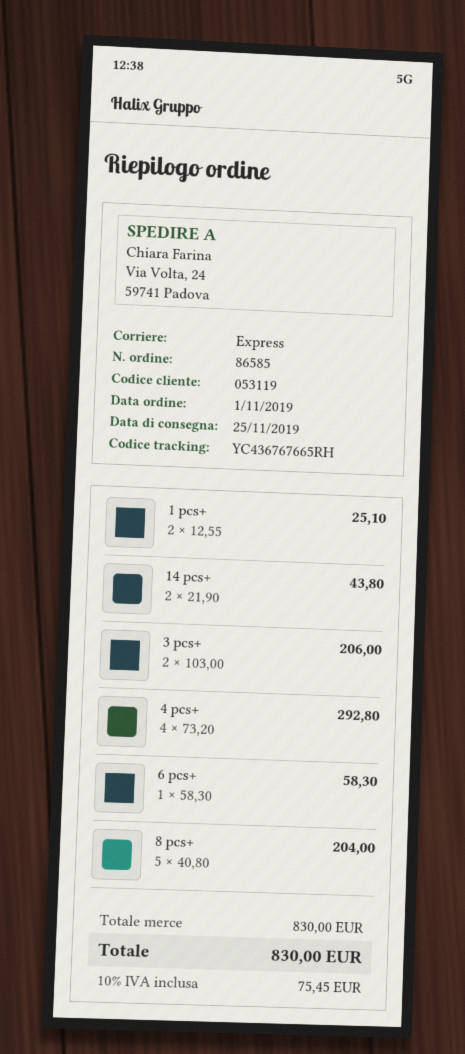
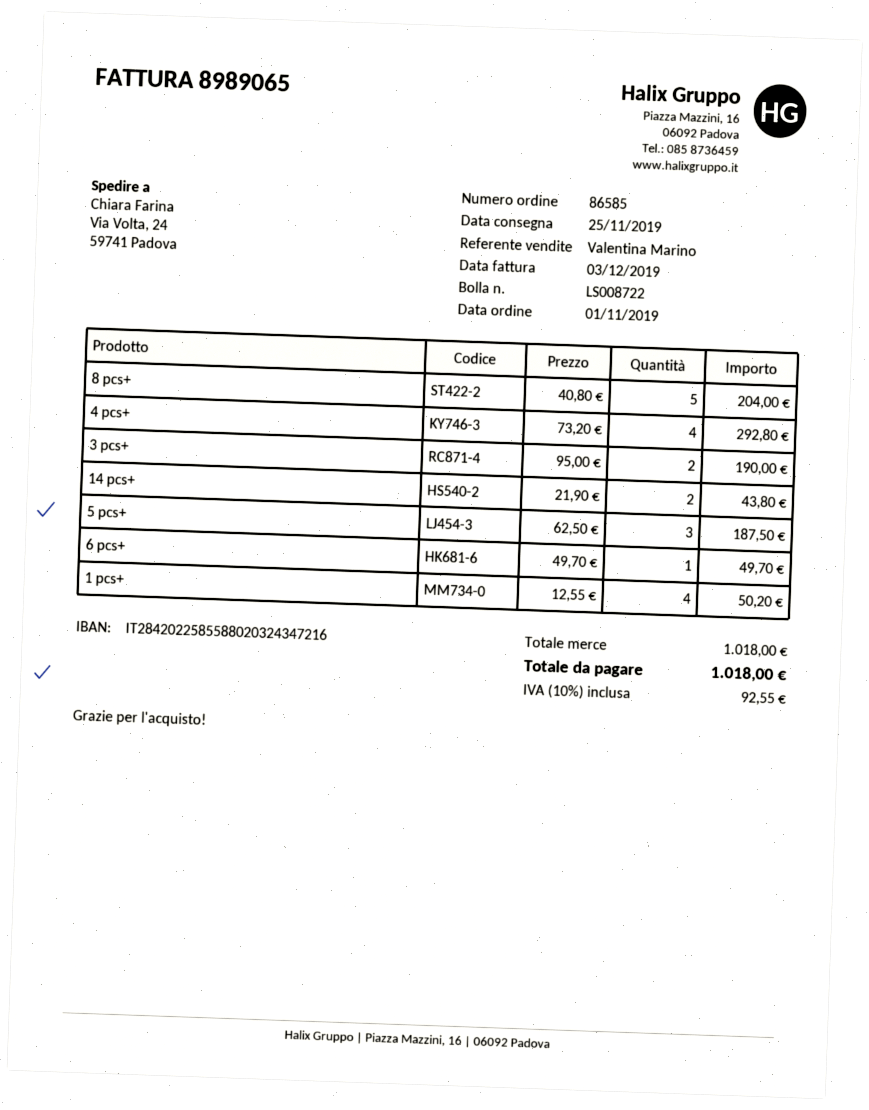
1 pcs+: 2 x 12.55 = 25.10 -> 4 x 12.55 = 50.20
3 pcs+: 2 x 103.00 = 206.00 -> 2 x 95.00 = 190.00
6 pcs+: 1 x 58.30 = 58.30 -> 1 x 49.70 = 49.70
5 pcs+: none -> 3 x 62.50 = 187.50
subtotal: 830.00 -> 1018.00
tax: 10% = 75.45 -> 10% = 92.55
total: 830.00 -> 1018.00

